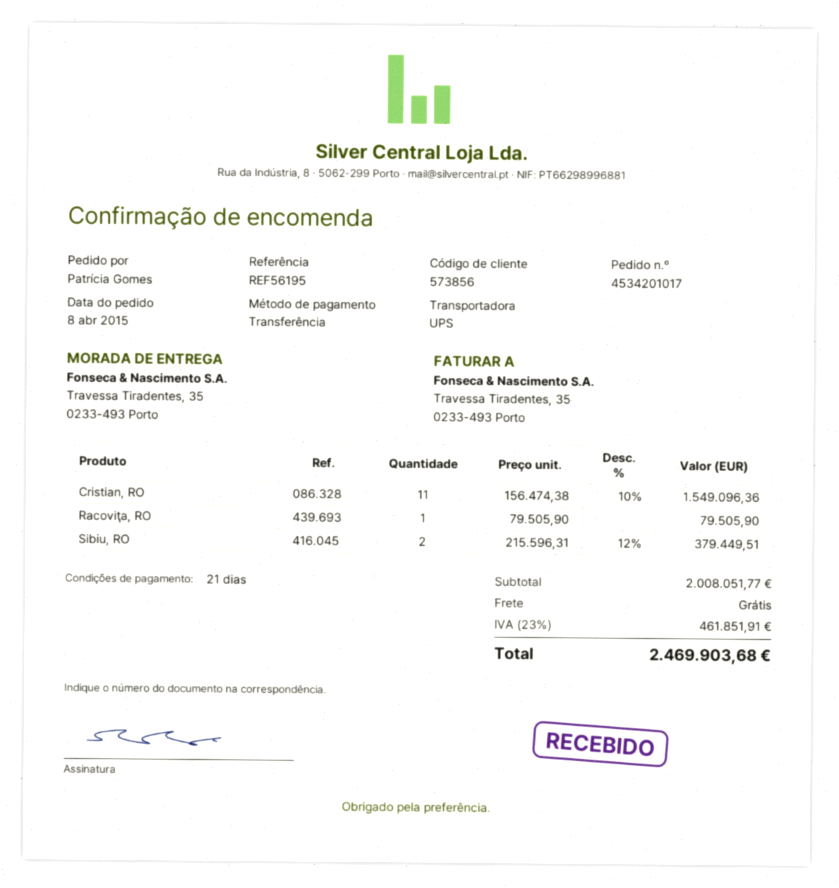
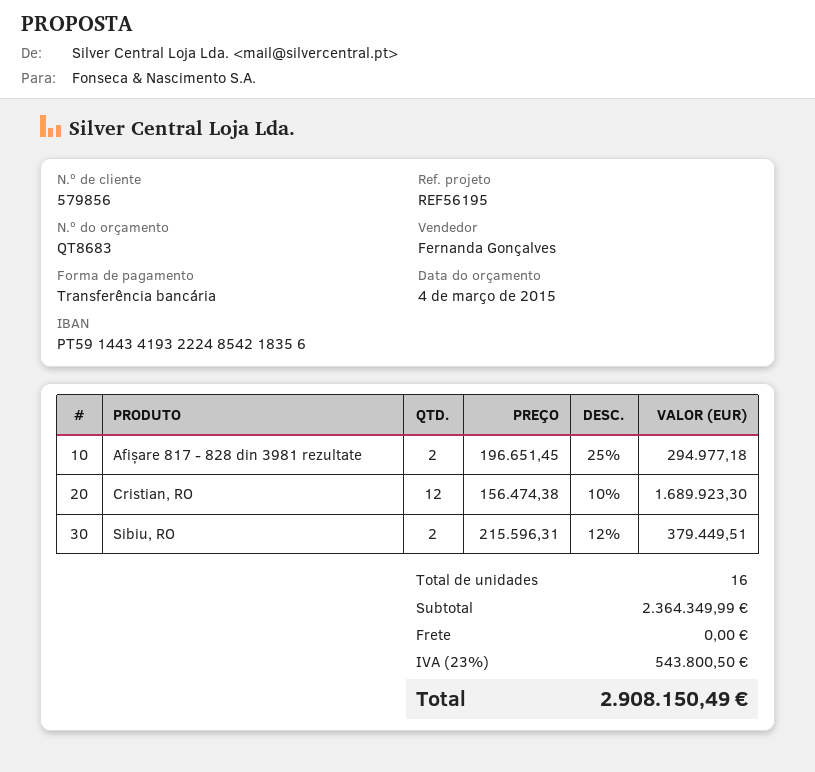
customer number: 573856 -> 579856
Cristian, RO: 11 x 156474.38 - 10% = 1549096.36 -> 12 x 156474.38 - 10% = 1689923.30
Racoviţa, RO: 1 x 79505.90 = 79505.90 -> none
Afișare 817 - 828 din 3981 rezultate: none -> 2 x 196651.45 - 25% = 294977.18
subtotal: 2008051.77 -> 2364349.99
tax: 23% = 461851.91 -> 23% = 543800.50
total: 2469903.68 -> 2908150.49

